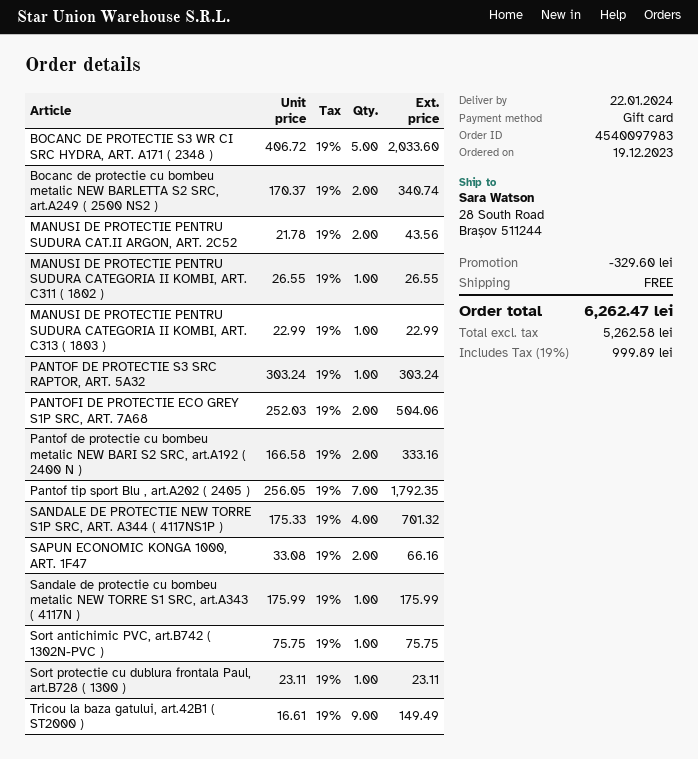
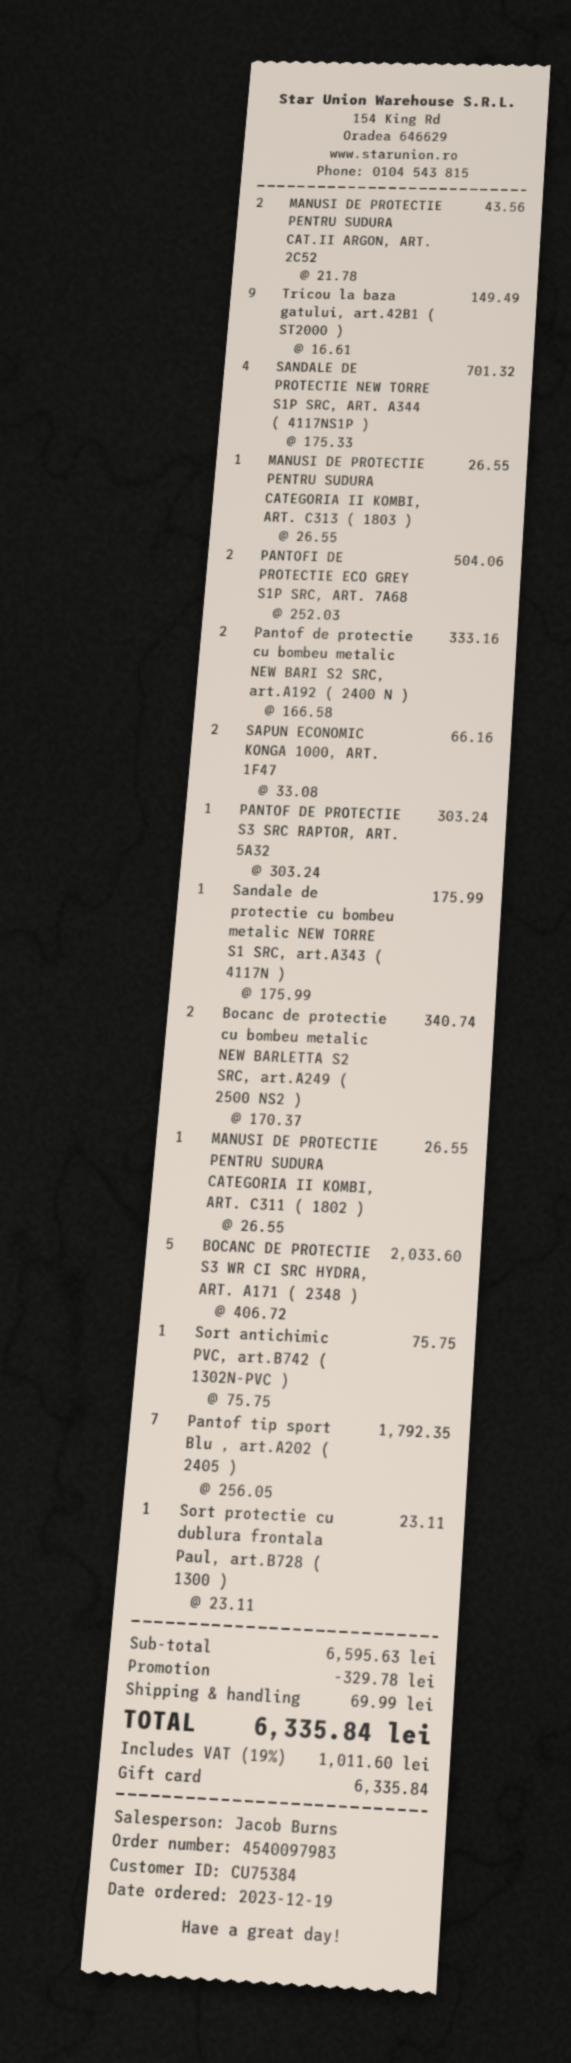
MANUSI DE PROTECTIE PENTRU SUDURA CATEGORIA II KOMBI, ART. C313 ( 1803 ): 1 x 22.99 = 22.99 -> 1 x 26.55 = 26.55
discount: 329.60 -> 329.78
shipping: 0.00 -> 69.99
tax: 19% = 999.89 -> 19% = 1011.60
total: 6262.47 -> 6335.84

